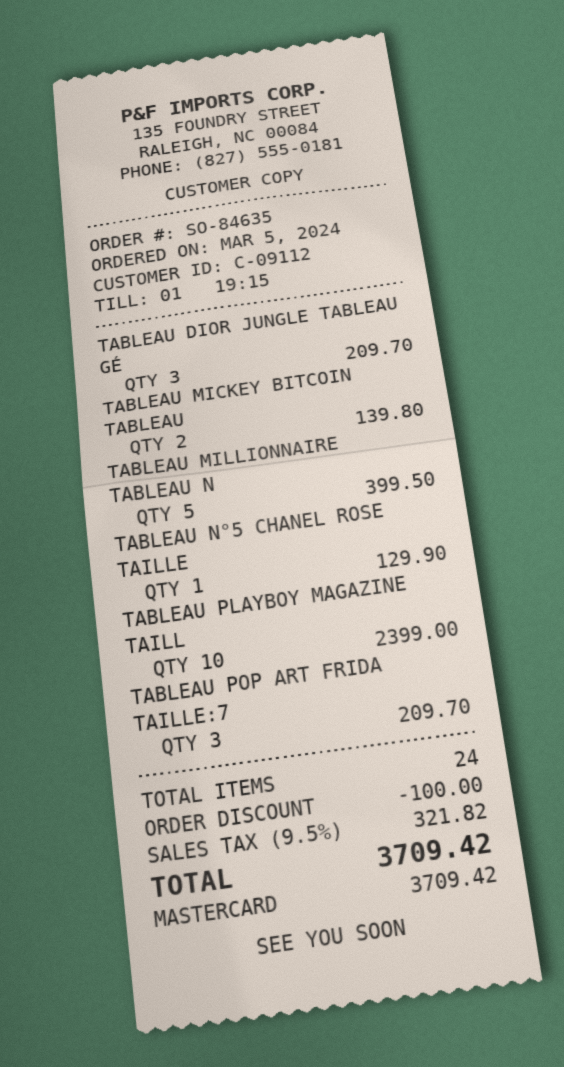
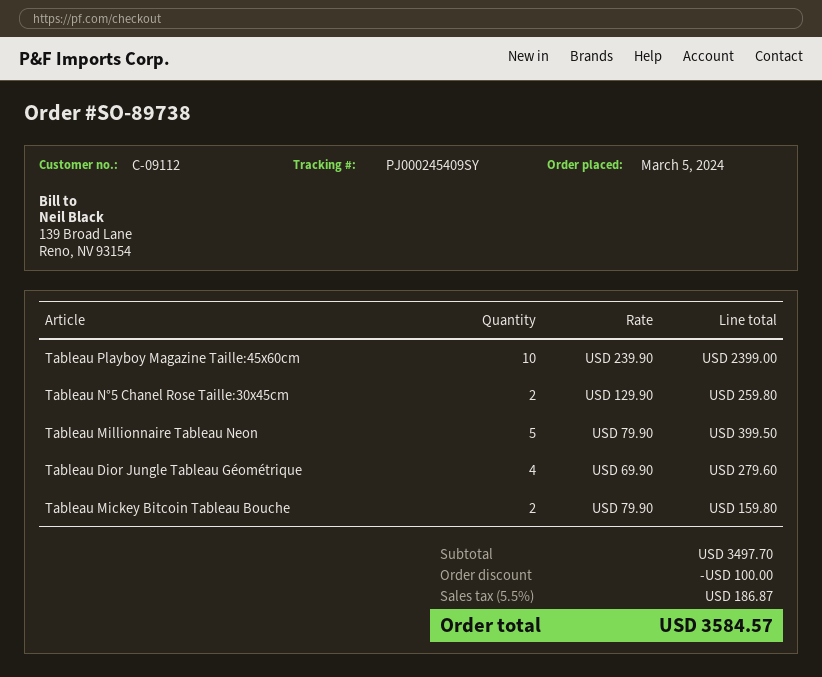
order number: SO-84635 -> SO-89738
TABLEAU DIOR JUNGLE TABLEAU GÉ: 3 for 209.70 -> 4 for 279.60
TABLEAU MICKEY BITCOIN TABLEAU: 2 for 139.80 -> 2 for 159.80
TABLEAU N°5 CHANEL ROSE TAILLE: 1 for 129.90 -> 2 for 259.80
TABLEAU POP ART FRIDA TAILLE:7: 3 for 209.70 -> none
tax: 9.5% = 321.82 -> 5.5% = 186.87
total: 3709.42 -> 3584.57

